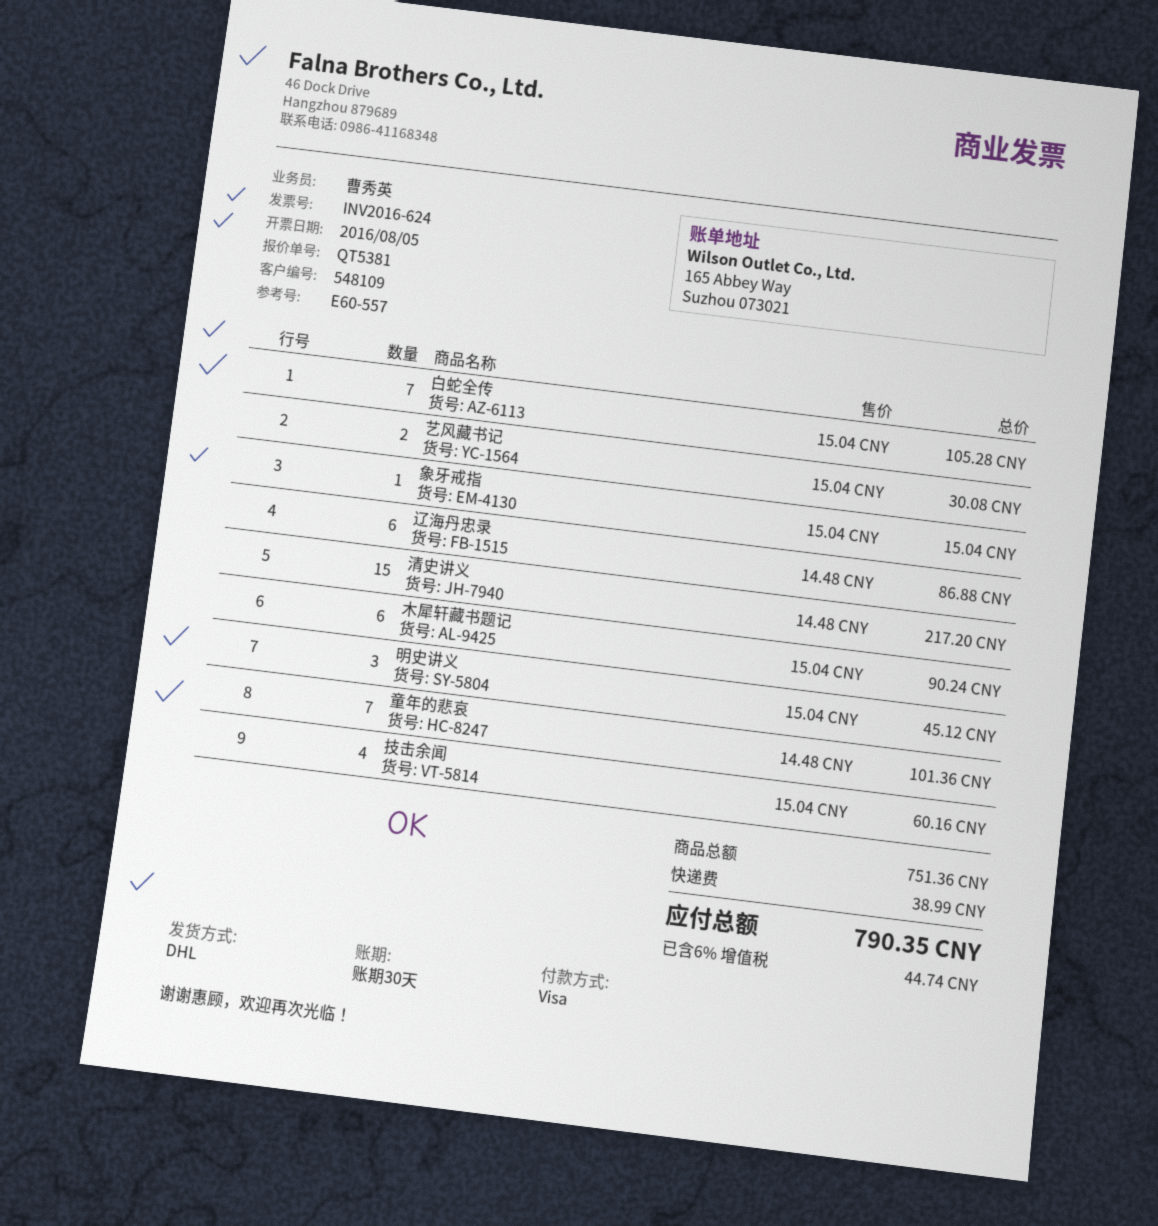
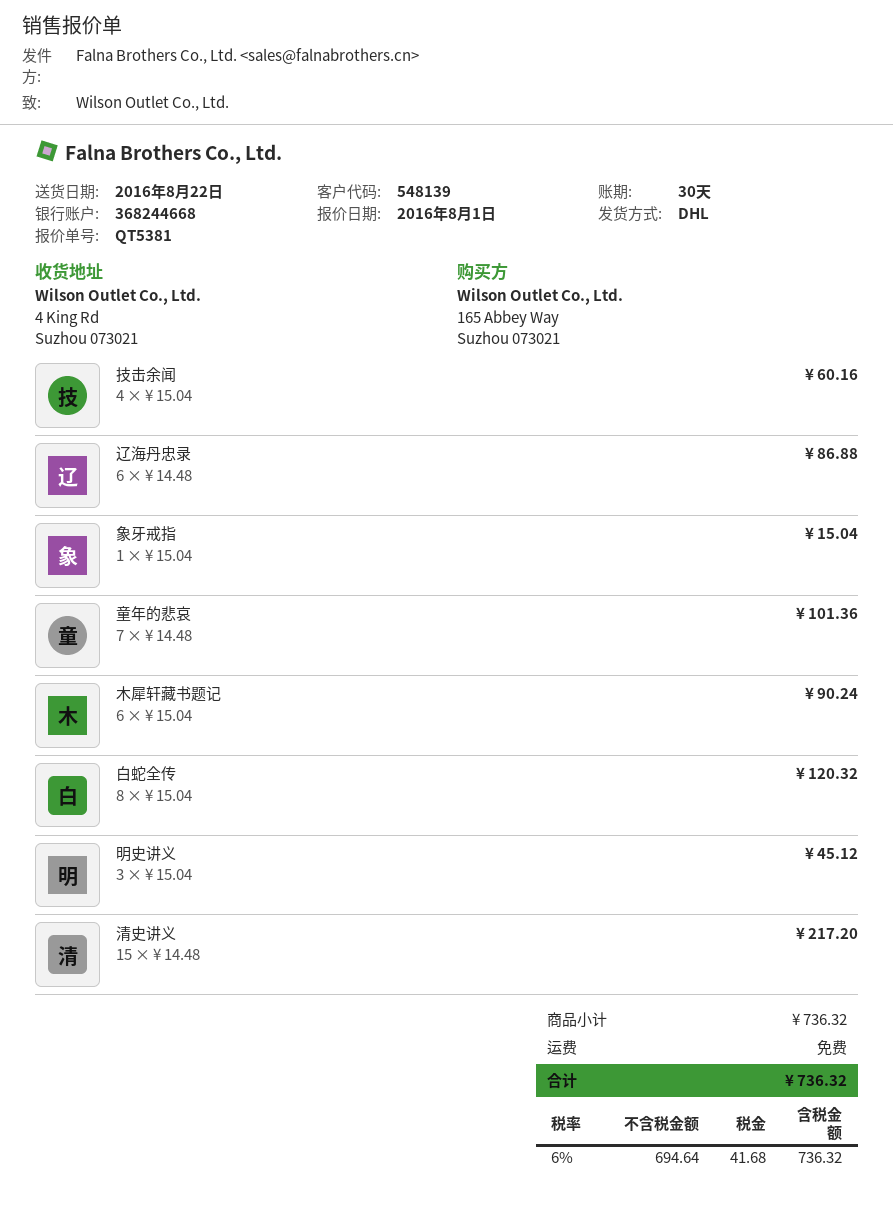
customer number: 548109 -> 548139
白蛇全传: 7 x 15.04 = 105.28 -> 8 x 15.04 = 120.32
艺风藏书记: 2 x 15.04 = 30.08 -> none
subtotal: 751.36 -> 736.32
shipping: 38.99 -> 0.00
tax: 6% = 44.74 -> 6% = 41.68
total: 790.35 -> 736.32

